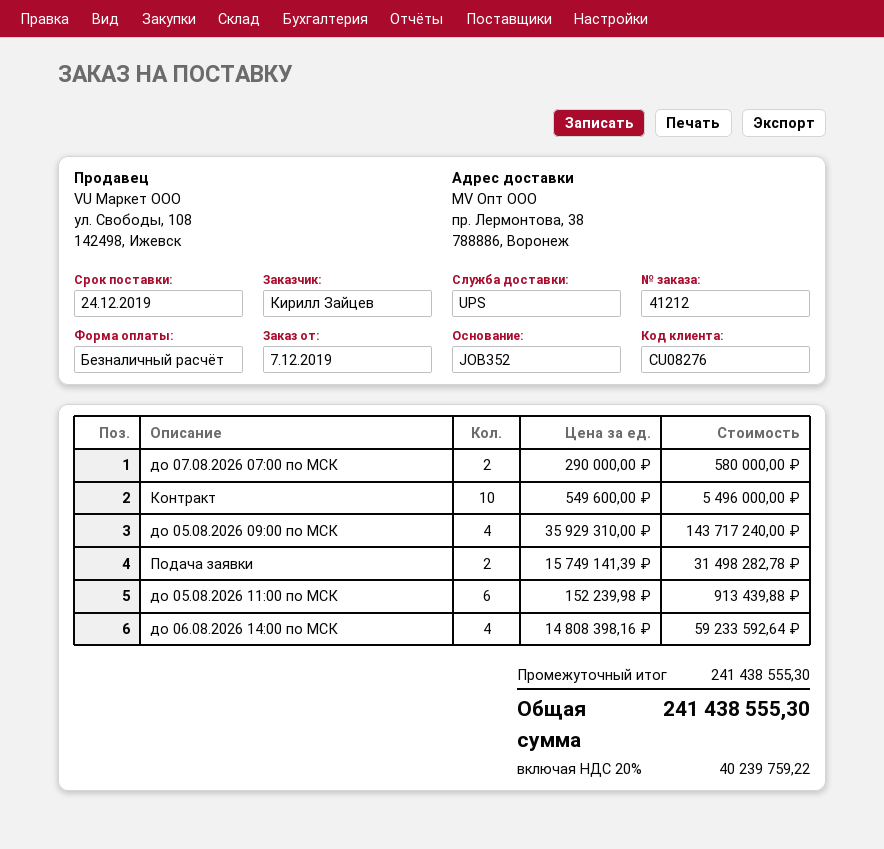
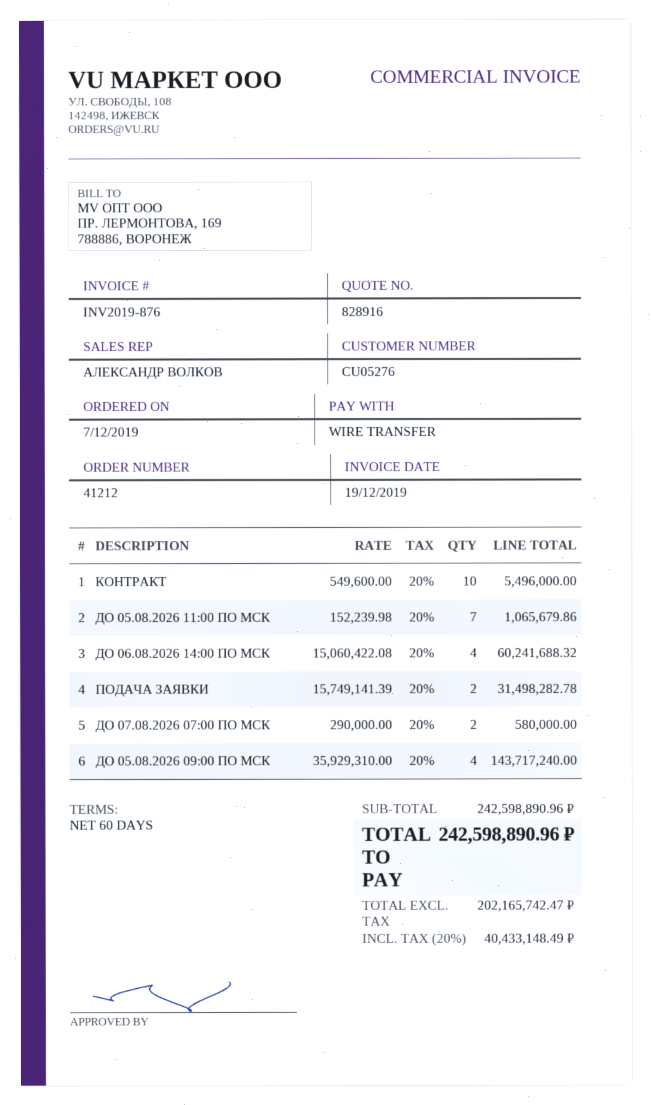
customer number: CU08276 -> CU05276
до 05.08.2026 11:00 по МСК: 6 x 152239.98 = 913439.88 -> 7 x 152239.98 = 1065679.86
до 06.08.2026 14:00 по МСК: 4 x 14808398.16 = 59233592.64 -> 4 x 15060422.08 = 60241688.32
subtotal: 241438555.30 -> 242598890.96
tax: 20% = 40239759.22 -> 20% = 40433148.49
total: 241438555.30 -> 242598890.96

